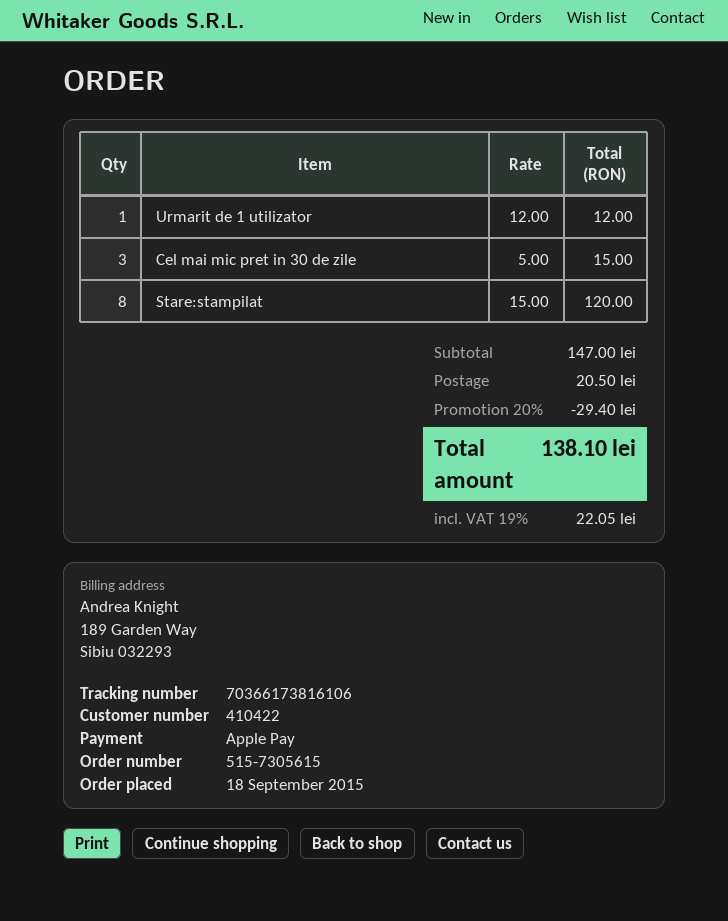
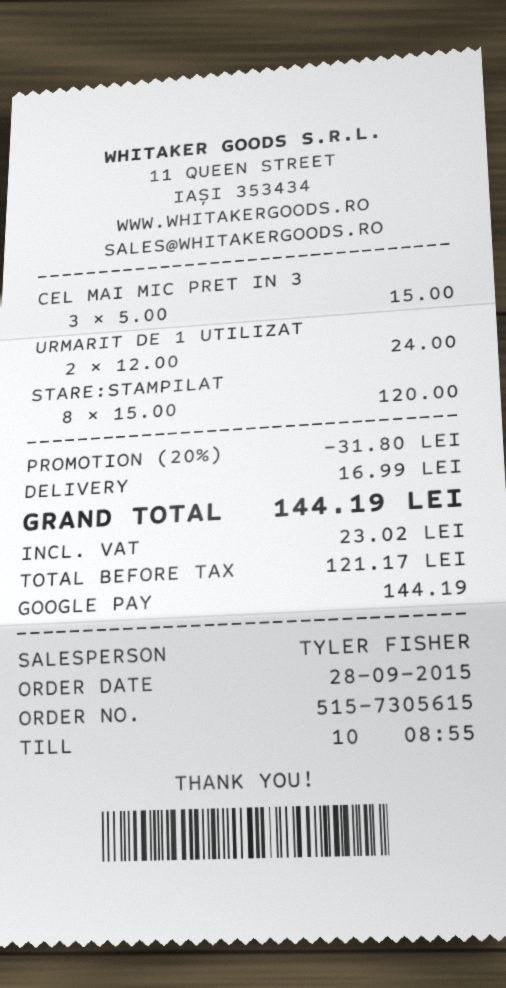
order date: 2015-09-18 -> 2015-09-28
payment method: Apple Pay -> Google Pay
Urmarit de 1 utilizator: 1 x 12.00 = 12.00 -> 2 x 12.00 = 24.00
discount: 20% = 29.40 -> 20% = 31.80
shipping: 20.50 -> 16.99
tax: 22.05 -> 23.02
total: 138.10 -> 144.19

